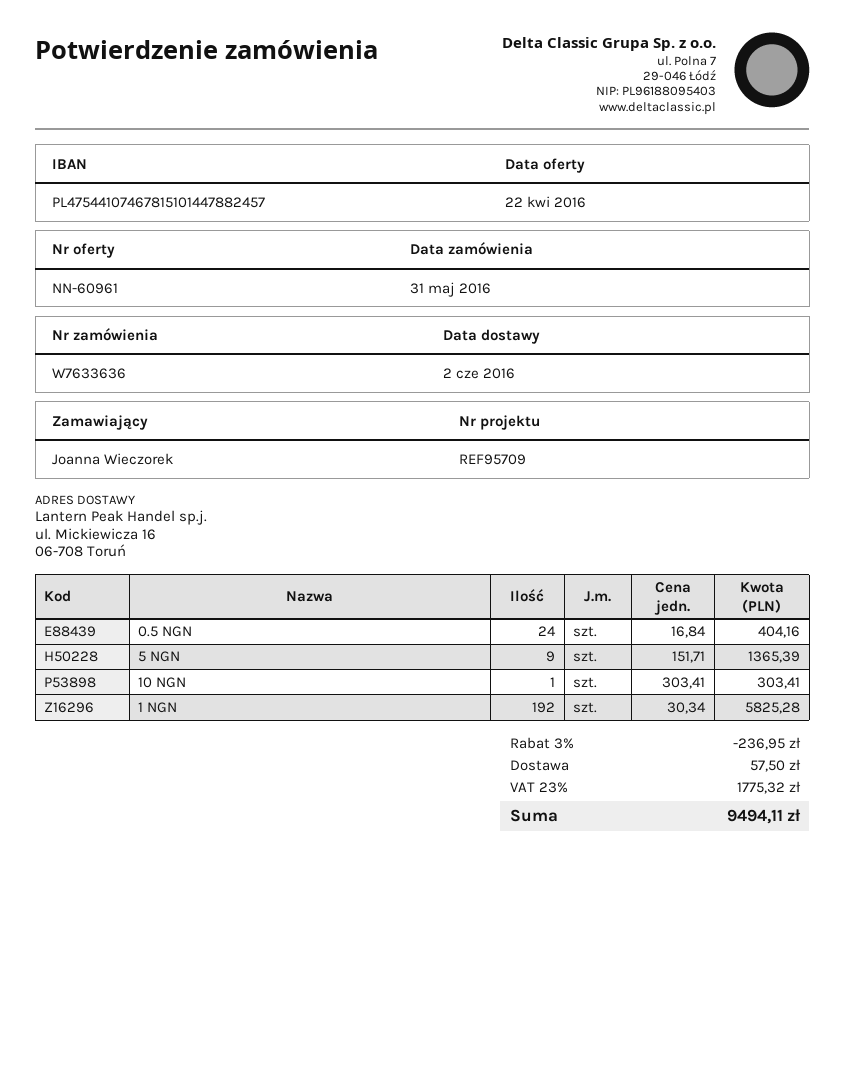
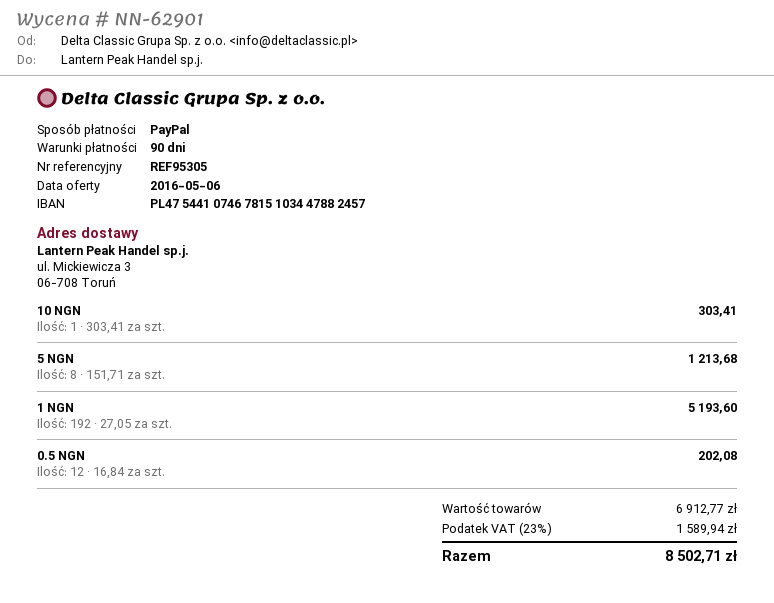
quote number: NN-60961 -> NN-62901
quote date: 2016-04-22 -> 2016-05-06
reference: REF95709 -> REF95305
bank account: PL47544107467815101447882457 -> PL47544107467815103447882457
ship to: ul. Mickiewicza 16, 06-708 Toruń -> ul. Mickiewicza 3, 06-708 Toruń
0.5 NGN: 24 x 16.84 = 404.16 -> 12 x 16.84 = 202.08
5 NGN: 9 x 151.71 = 1365.39 -> 8 x 151.71 = 1213.68
1 NGN: 192 x 30.34 = 5825.28 -> 192 x 27.05 = 5193.60
discount: 3% = 236.95 -> none
shipping: 57.50 -> none
tax: 23% = 1775.32 -> 23% = 1589.94
total: 9494.11 -> 8502.71

